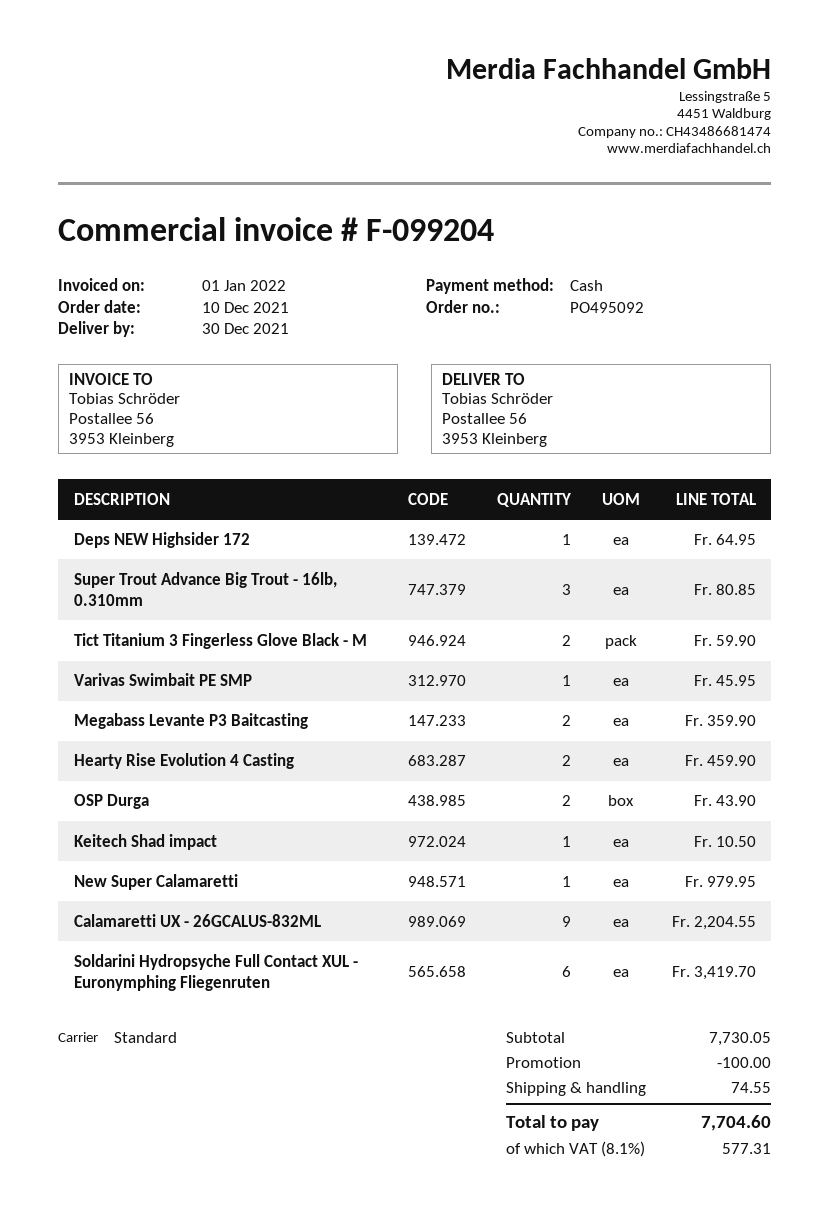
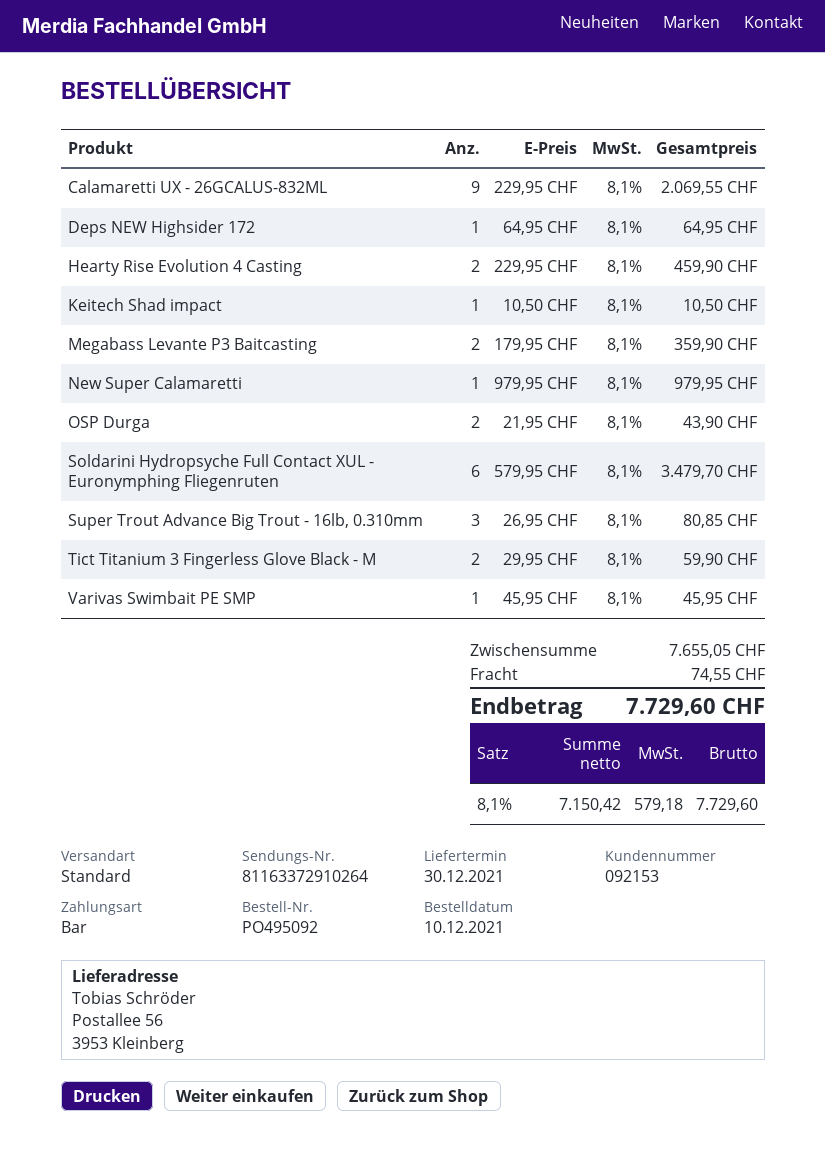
Calamaretti UX - 26GCALUS-832ML: 9 for 2204.55 -> 9 for 2069.55
Soldarini Hydropsyche Full Contact XUL - Euronymphing Fliegenruten: 6 for 3419.70 -> 6 for 3479.70
subtotal: 7730.05 -> 7655.05
discount: 100.00 -> none
tax: 8.1% = 577.31 -> 8.1% = 579.18
total: 7704.60 -> 7729.60

